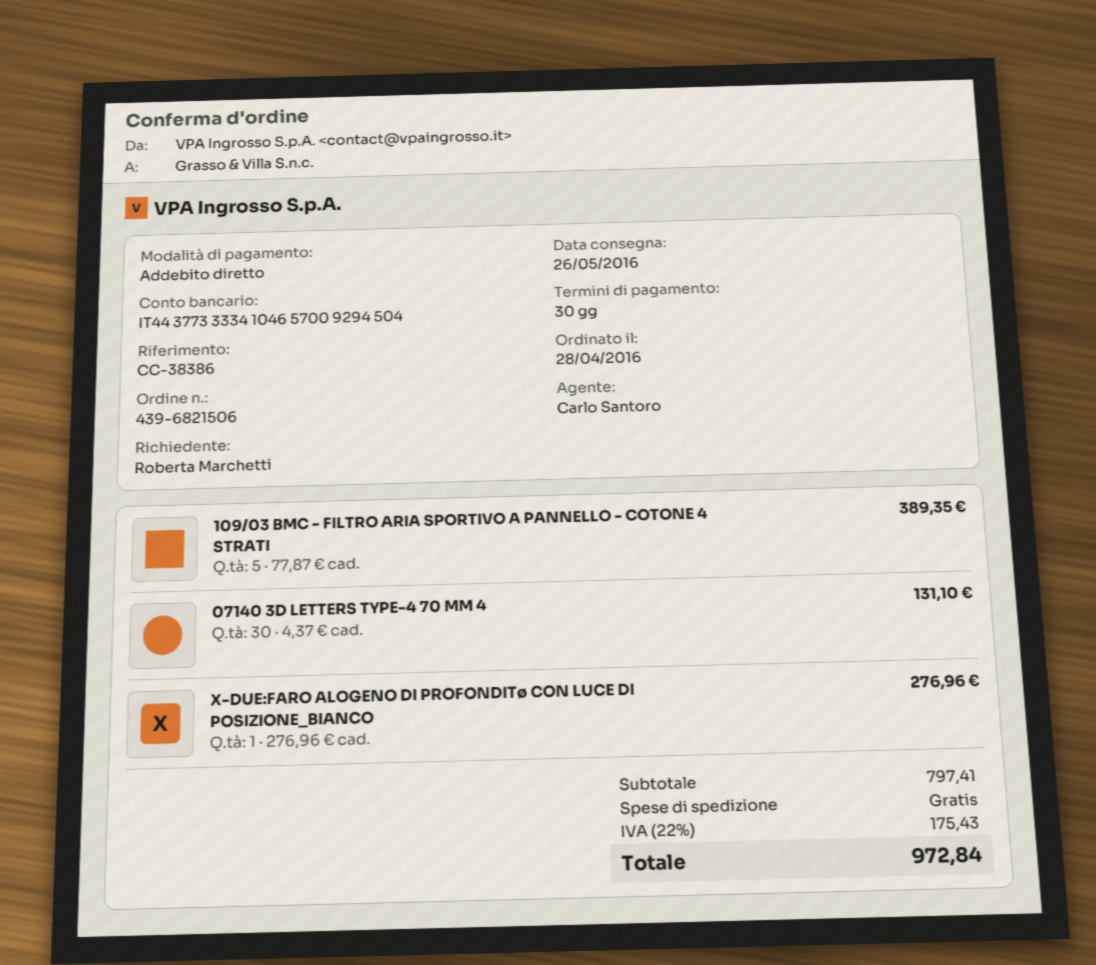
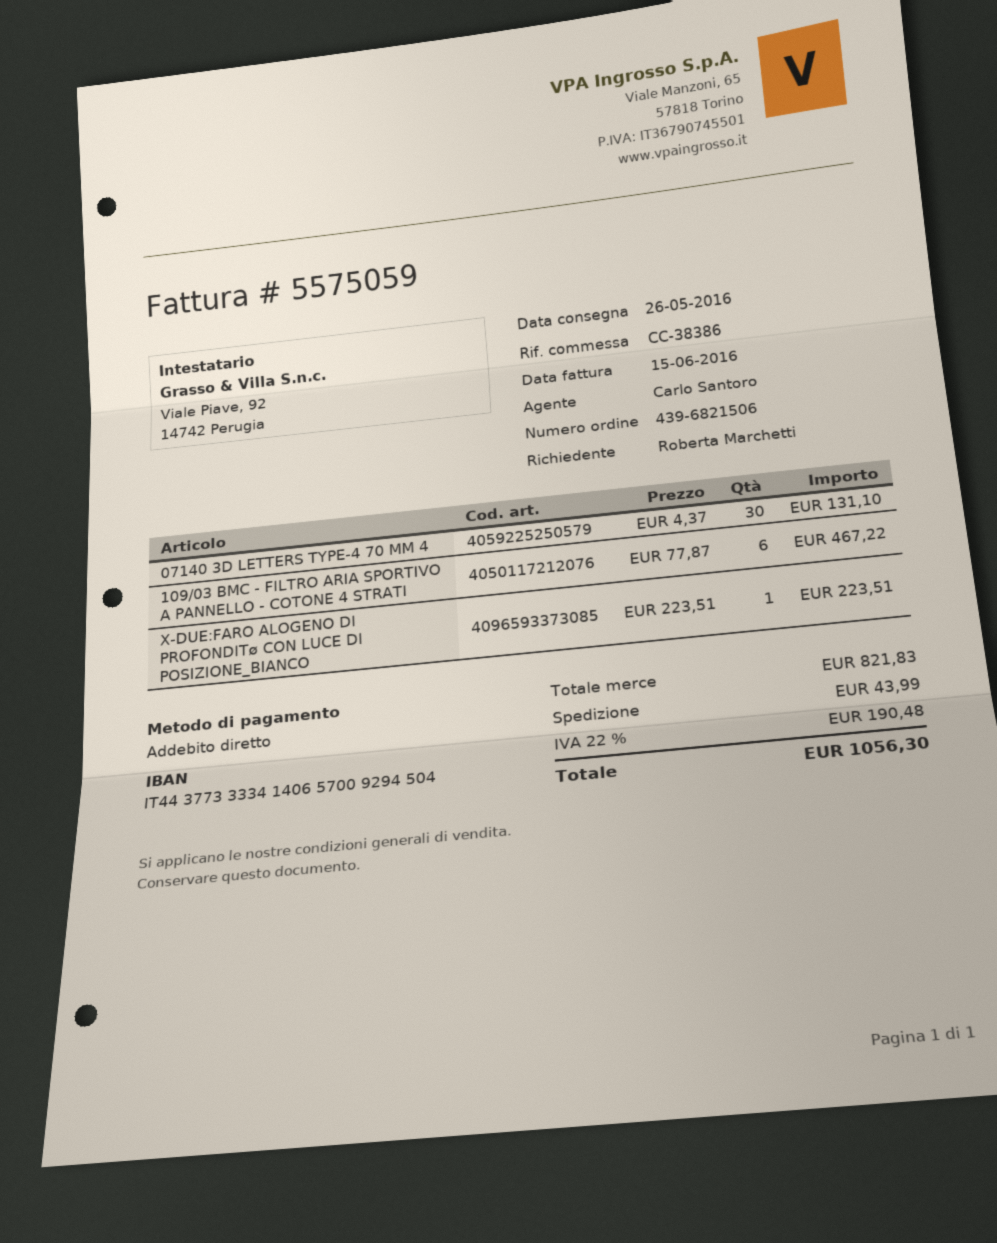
bank account: IT4437733334104657009294504 -> IT4437733334140657009294504
109/03 BMC - FILTRO ARIA SPORTIVO A PANNELLO - COTONE 4 STRATI: 5 x 77.87 = 389.35 -> 6 x 77.87 = 467.22
X-DUE:FARO ALOGENO DI PROFONDITø CON LUCE DI POSIZIONE_BIANCO: 1 x 276.96 = 276.96 -> 1 x 223.51 = 223.51
subtotal: 797.41 -> 821.83
shipping: 0.00 -> 43.99
tax: 22% = 175.43 -> 22% = 190.48
total: 972.84 -> 1056.30

